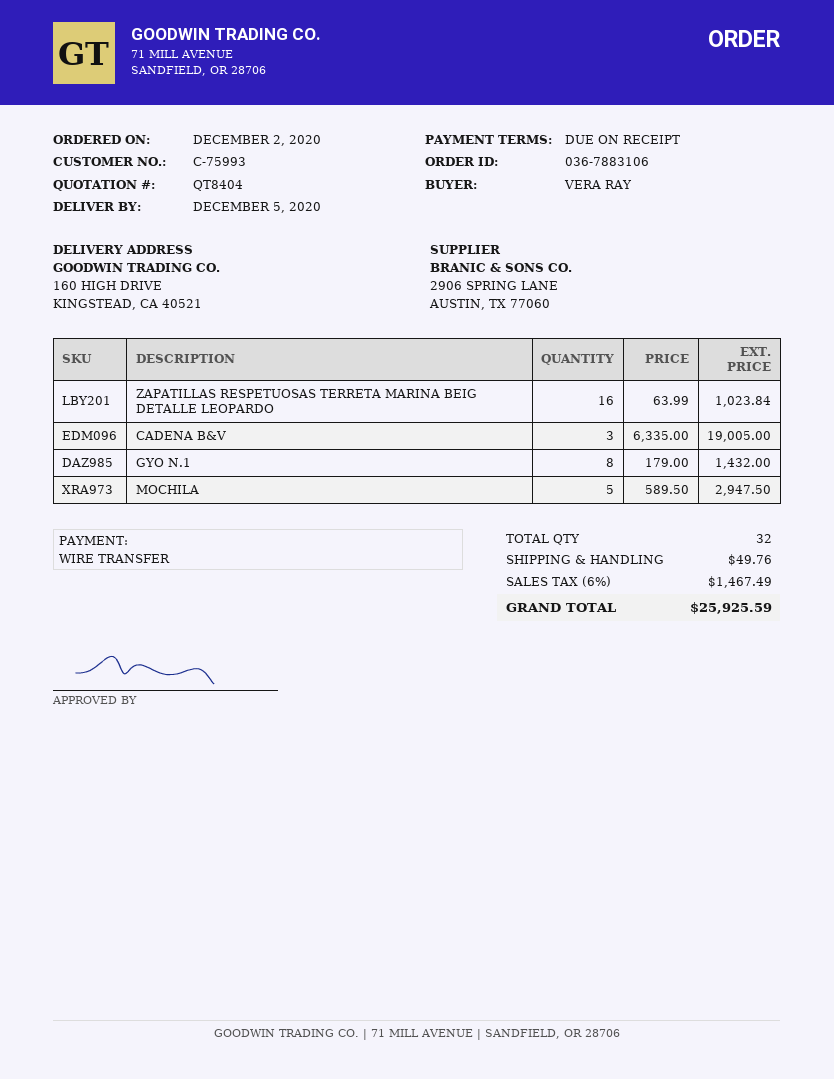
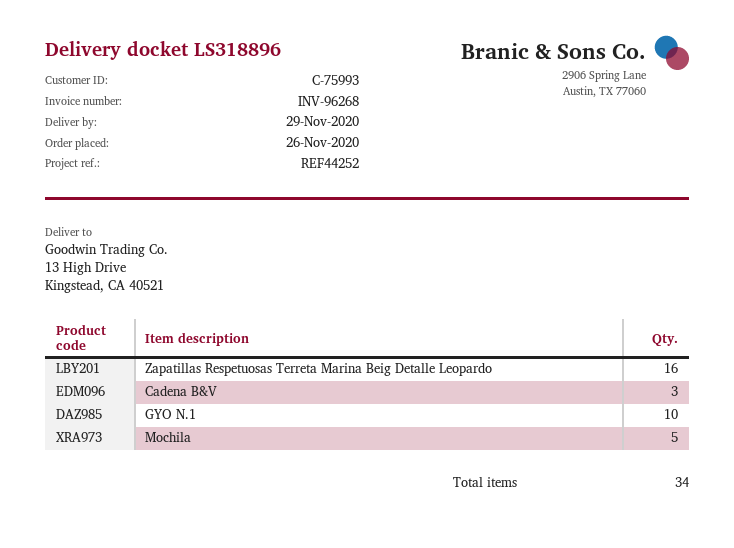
order date: 2020-12-02 -> 2020-11-26
delivery date: 2020-12-05 -> 2020-11-29
ship to: 160 HIGH DRIVE, KINGSTEAD, CA 40521 -> 13 High Drive, Kingstead, CA 40521
GYO N.1: 8 -> 10
total quantity: 32 -> 34

